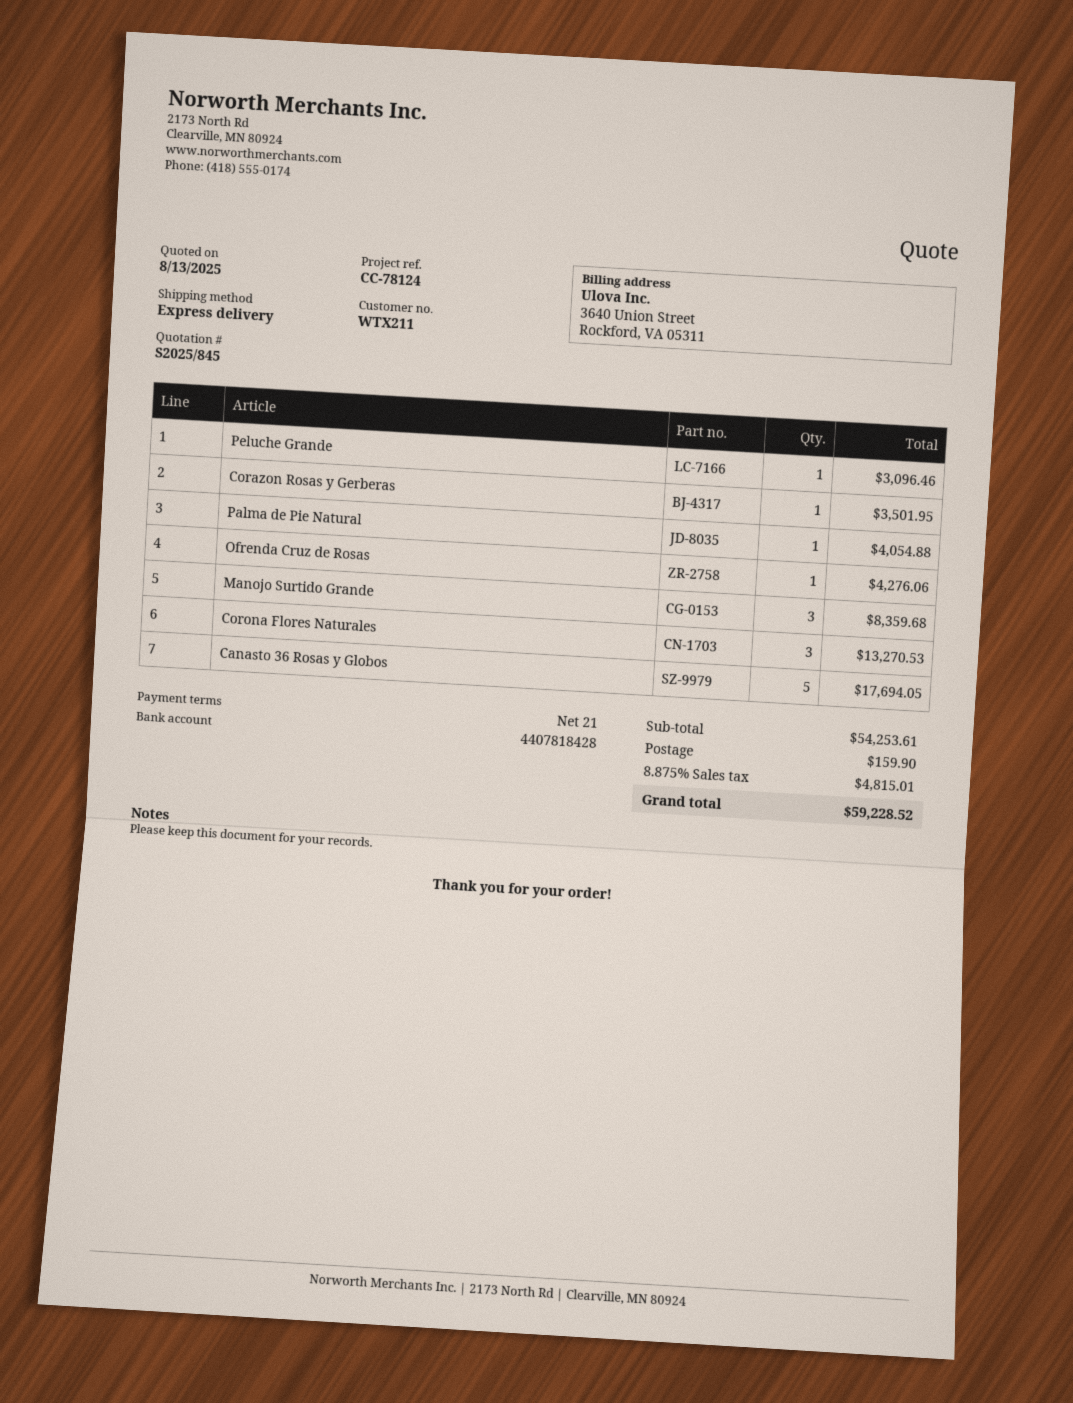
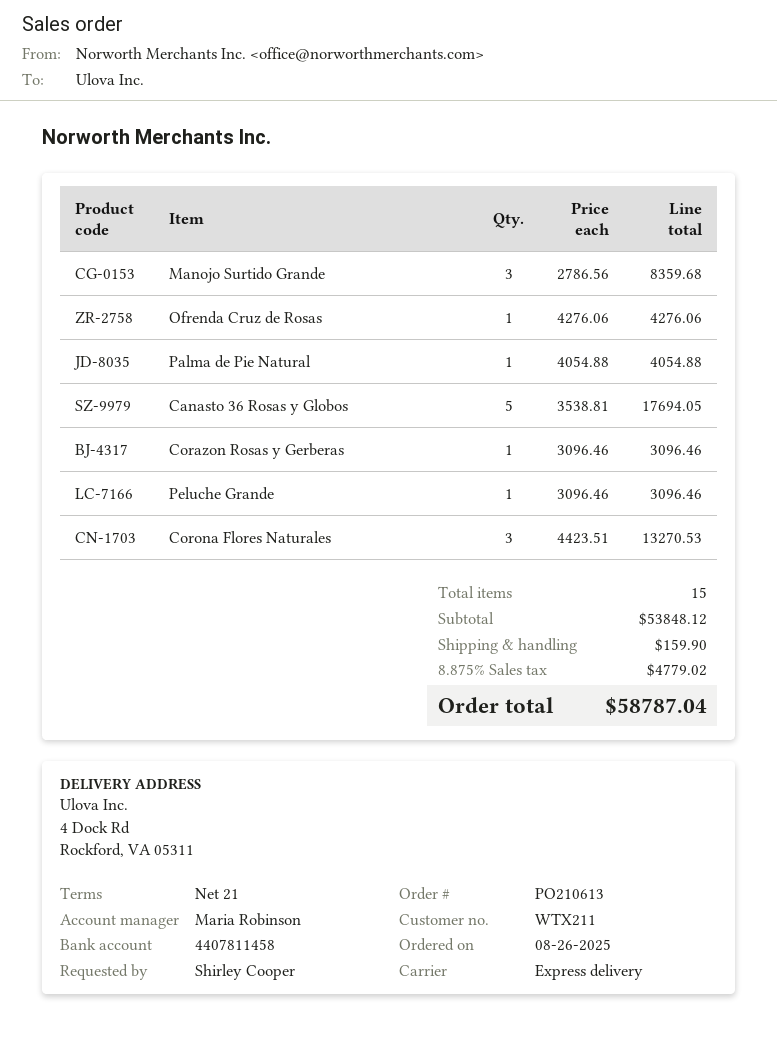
bank account: 4407818428 -> 4407811458
Corazon Rosas y Gerberas: 1 for 3501.95 -> 1 for 3096.46
subtotal: 54253.61 -> 53848.12
tax: 8.875% = 4815.01 -> 8.875% = 4779.02
total: 59228.52 -> 58787.04

